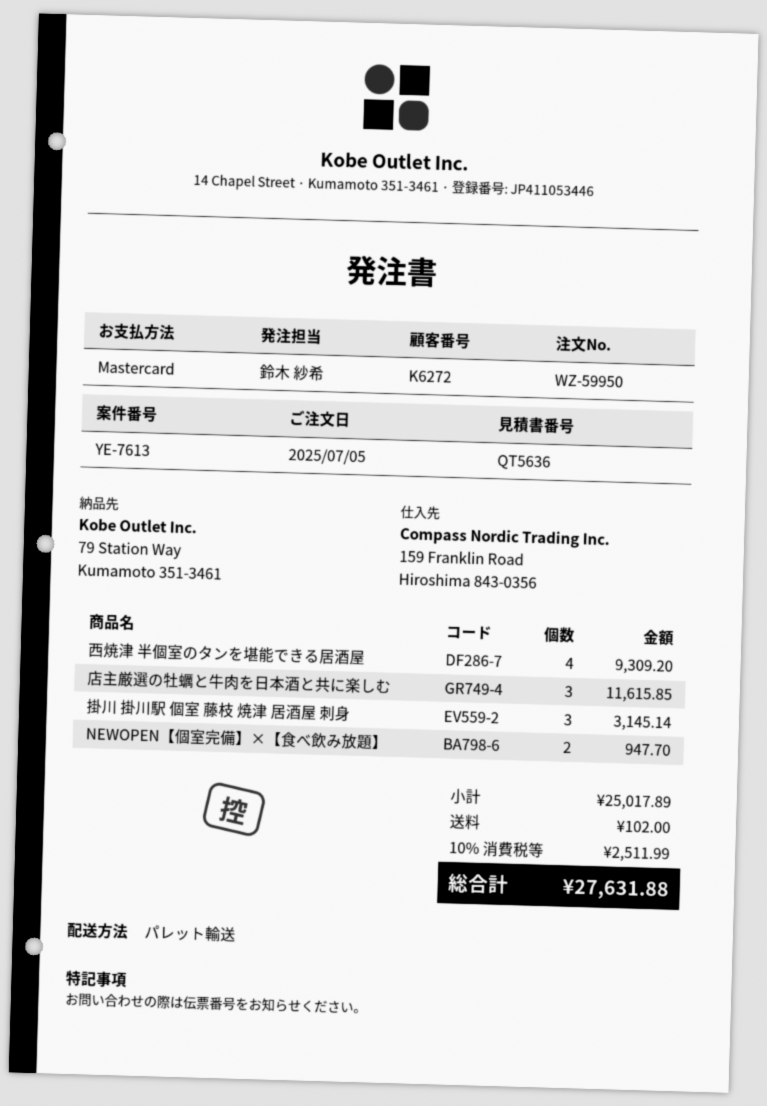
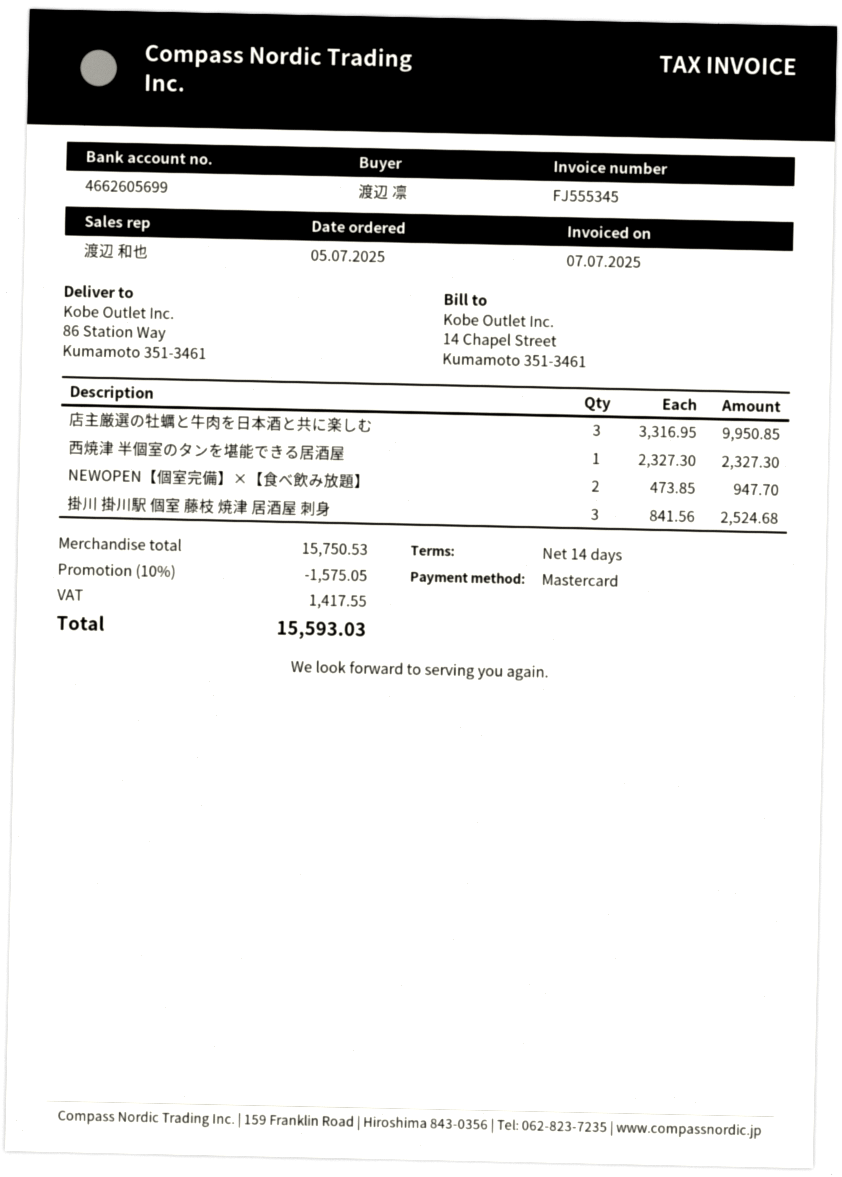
ordered by: 鈴木 紗希 -> 渡辺 凛
ship to: 79 Station Way, Kumamoto 351-3461 -> 86 Station Way, Kumamoto 351-3461
西焼津 半個室のタンを堪能できる居酒屋: 4 for 9309.20 -> 1 for 2327.30
店主厳選の牡蠣と牛肉を日本酒と共に楽しむ: 3 for 11615.85 -> 3 for 9950.85
掛川 掛川駅 個室 藤枝 焼津 居酒屋 刺身: 3 for 3145.14 -> 3 for 2524.68
subtotal: 25017.89 -> 15750.53
discount: none -> 10% = 1575.05
shipping: 102.00 -> none
tax: 2511.99 -> 1417.55
total: 27631.88 -> 15593.03

